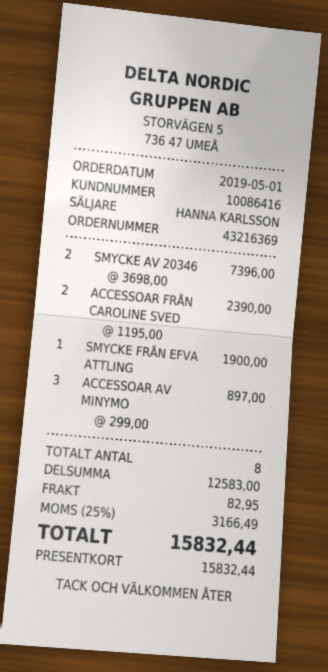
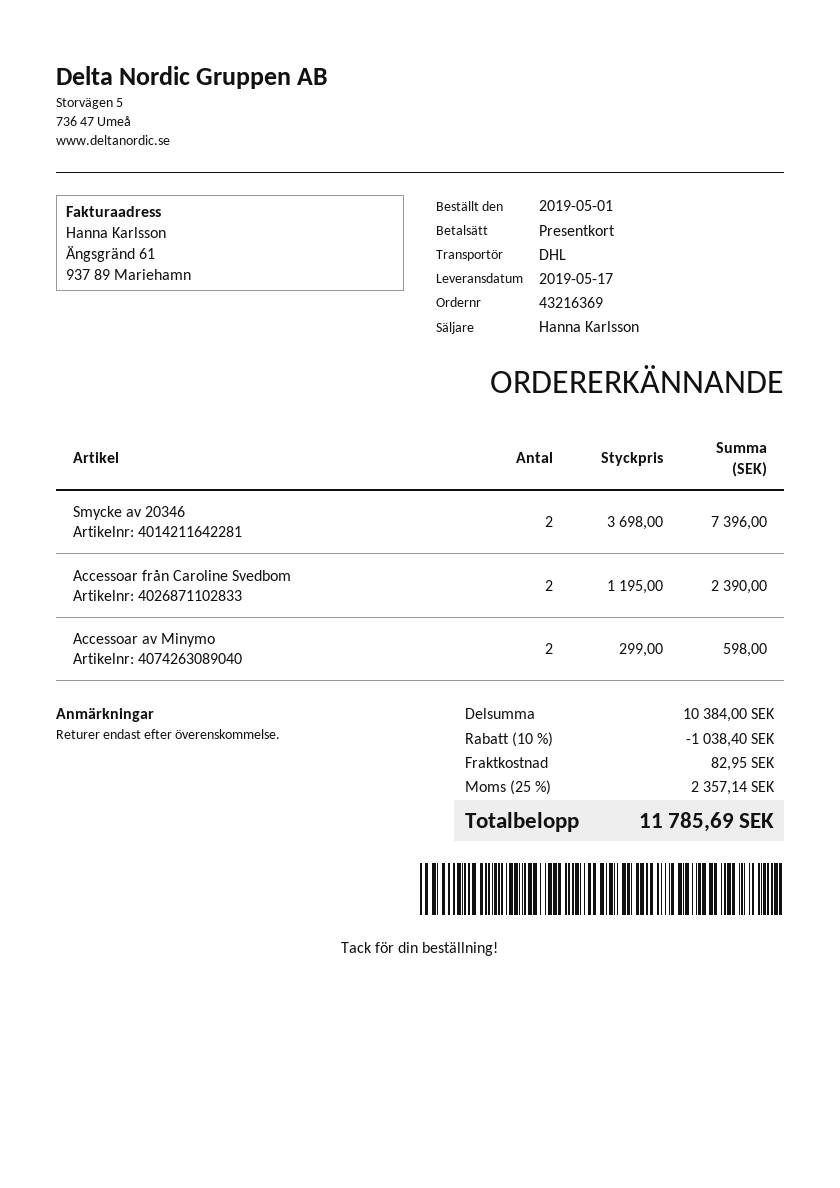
SMYCKE FRÅN EFVA ATTLING: 1 x 1900.00 = 1900.00 -> none
ACCESSOAR AV MINYMO: 3 x 299.00 = 897.00 -> 2 x 299.00 = 598.00
subtotal: 12583.00 -> 10384.00
discount: none -> 10% = 1038.40
tax: 25% = 3166.49 -> 25% = 2357.14
total: 15832.44 -> 11785.69

